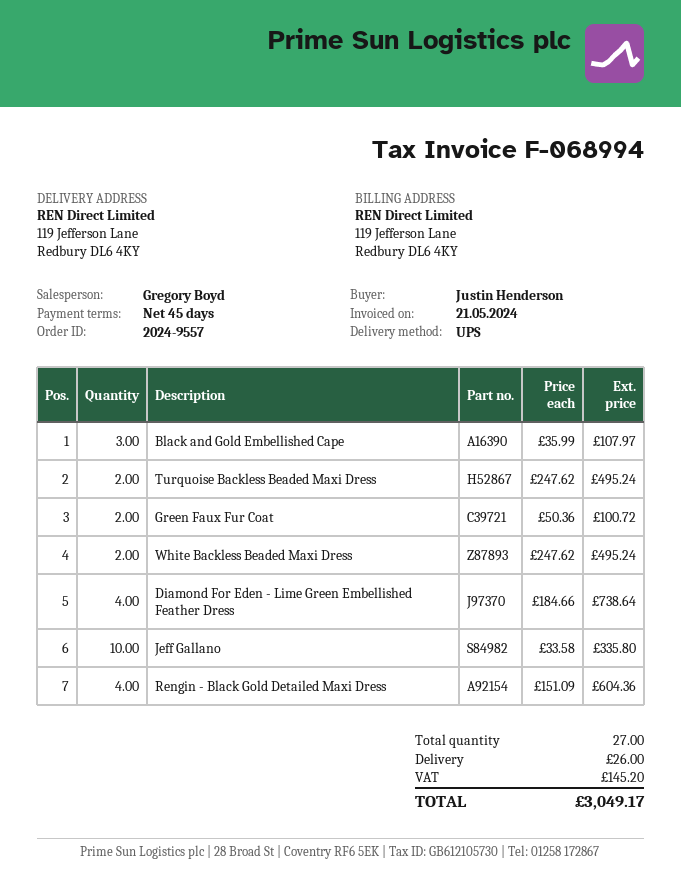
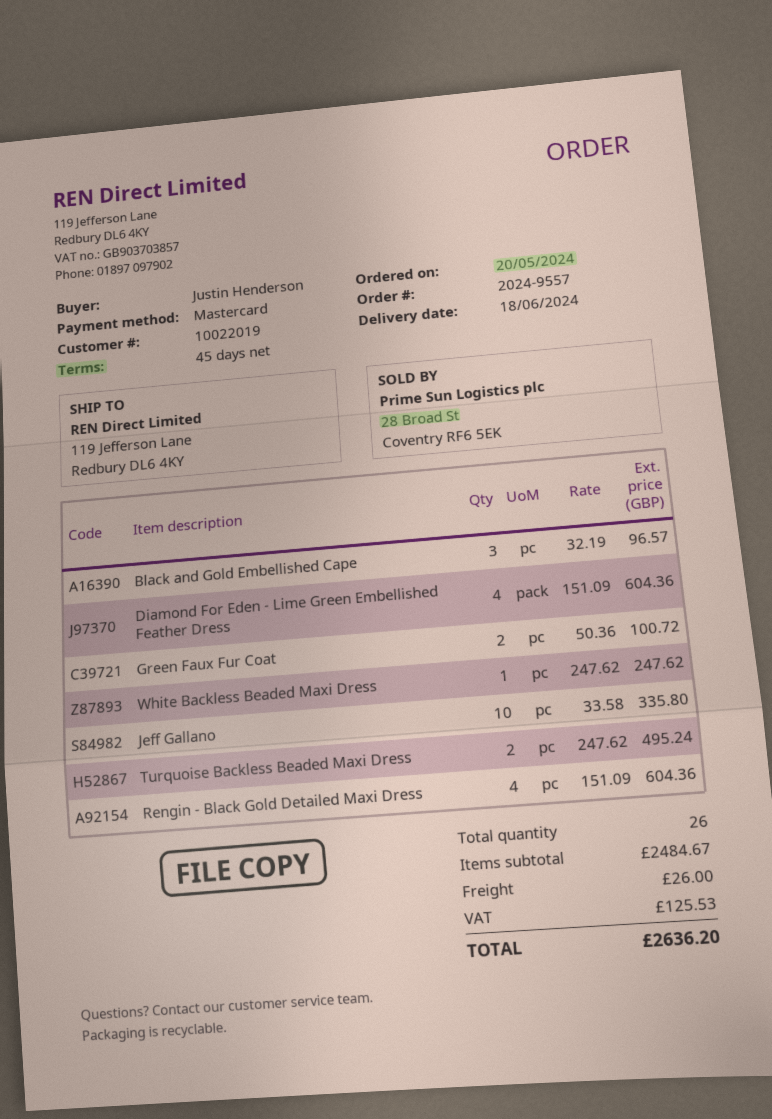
Black and Gold Embellished Cape: 3 x 35.99 = 107.97 -> 3 x 32.19 = 96.57
White Backless Beaded Maxi Dress: 2 x 247.62 = 495.24 -> 1 x 247.62 = 247.62
Diamond For Eden - Lime Green Embellished Feather Dress: 4 x 184.66 = 738.64 -> 4 x 151.09 = 604.36
total quantity: 27 -> 26
tax: 145.20 -> 125.53
total: 3049.17 -> 2636.20

